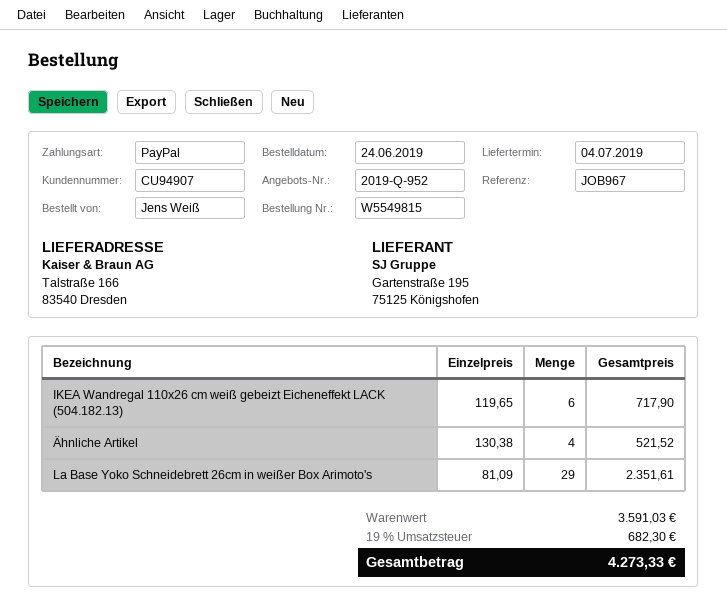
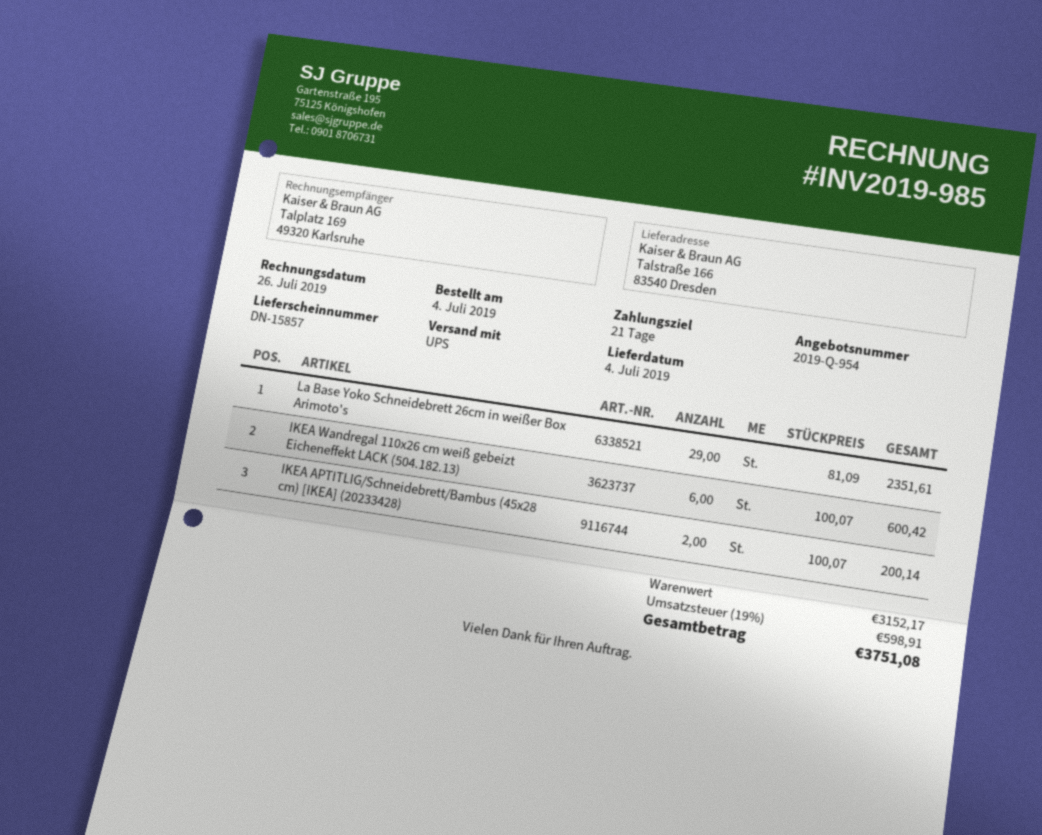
quote number: 2019-Q-952 -> 2019-Q-954
order date: 2019-06-24 -> 2019-07-04
IKEA Wandregal 110x26 cm weiß gebeizt Eicheneffekt LACK (504.182.13): 6 x 119.65 = 717.90 -> 6 x 100.07 = 600.42
Ähnliche Artikel: 4 x 130.38 = 521.52 -> none
IKEA APTITLIG/Schneidebrett/Bambus (45x28 cm) [IKEA] (20233428): none -> 2 x 100.07 = 200.14
subtotal: 3591.03 -> 3152.17
tax: 19% = 682.30 -> 19% = 598.91
total: 4273.33 -> 3751.08

